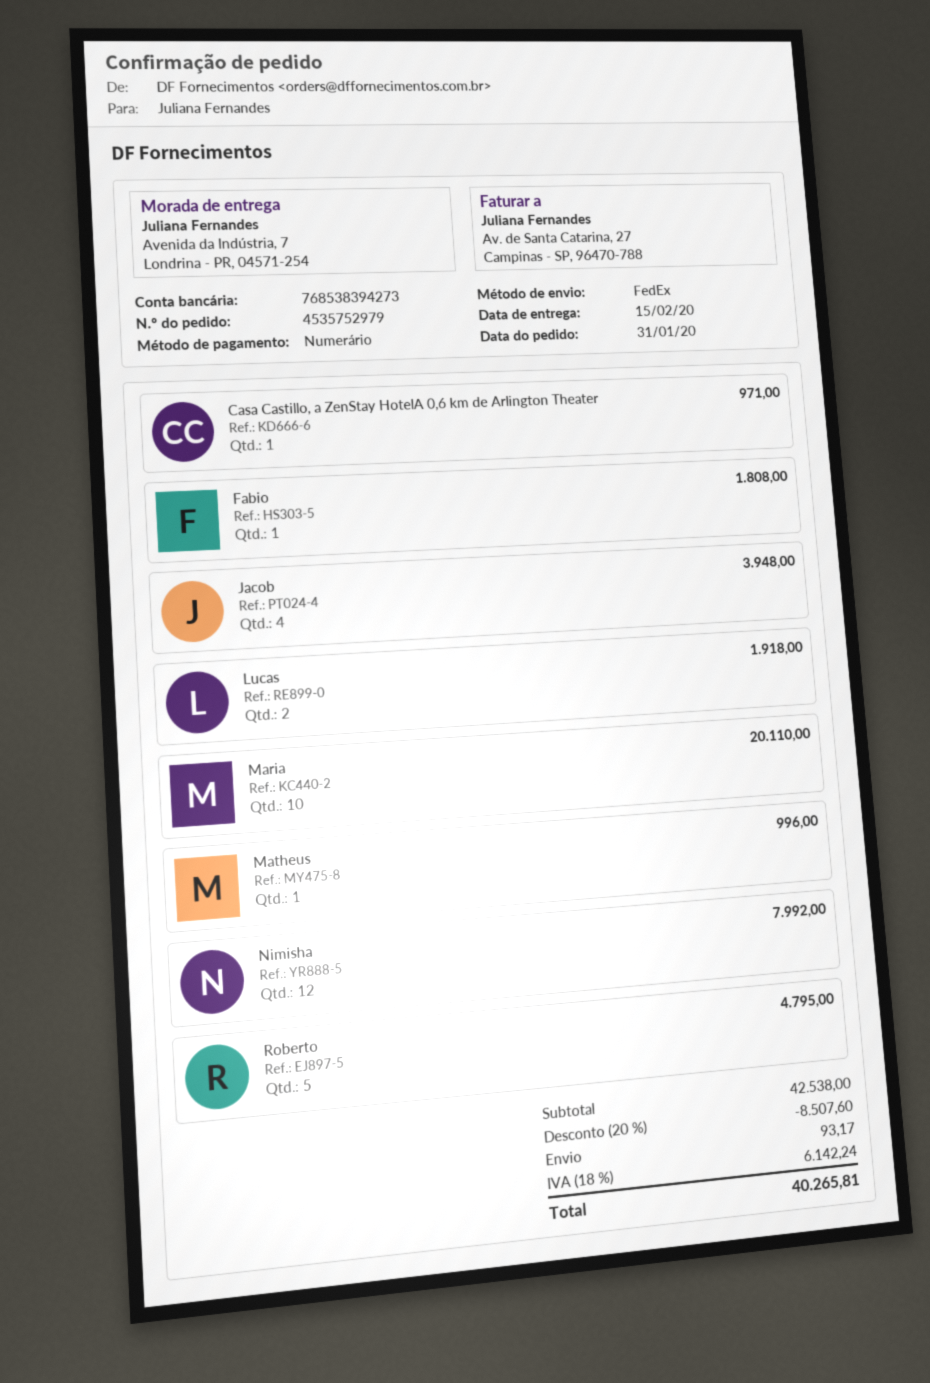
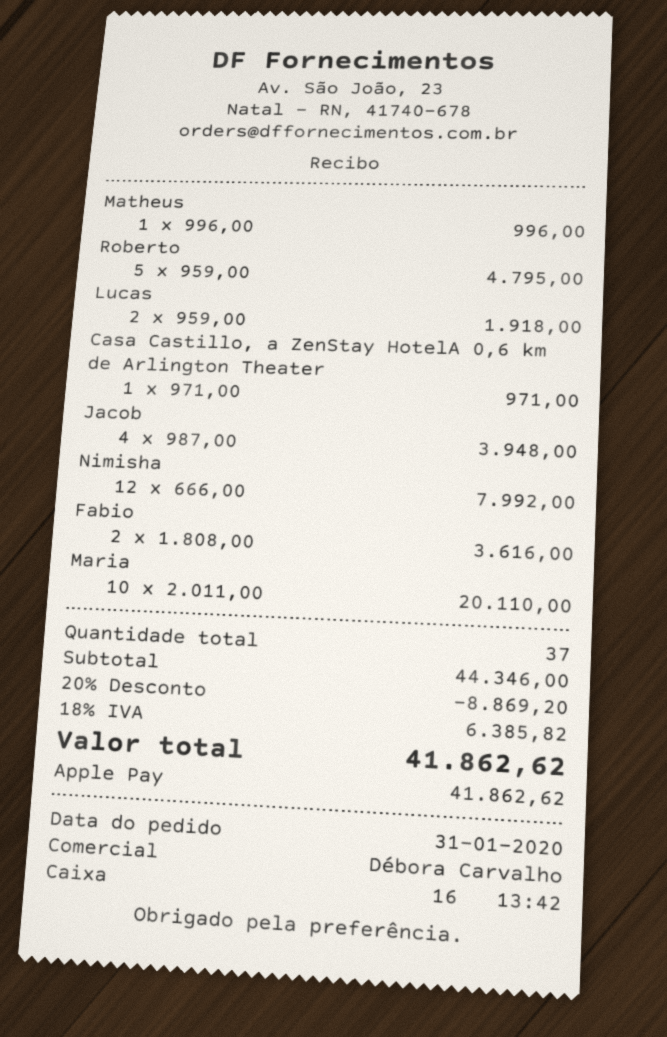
payment method: cash -> Apple Pay
Fabio: 1 for 1808.00 -> 2 for 3616.00
subtotal: 42538.00 -> 44346.00
discount: 20% = 8507.60 -> 20% = 8869.20
shipping: 93.17 -> none
tax: 18% = 6142.24 -> 18% = 6385.82
total: 40265.81 -> 41862.62

